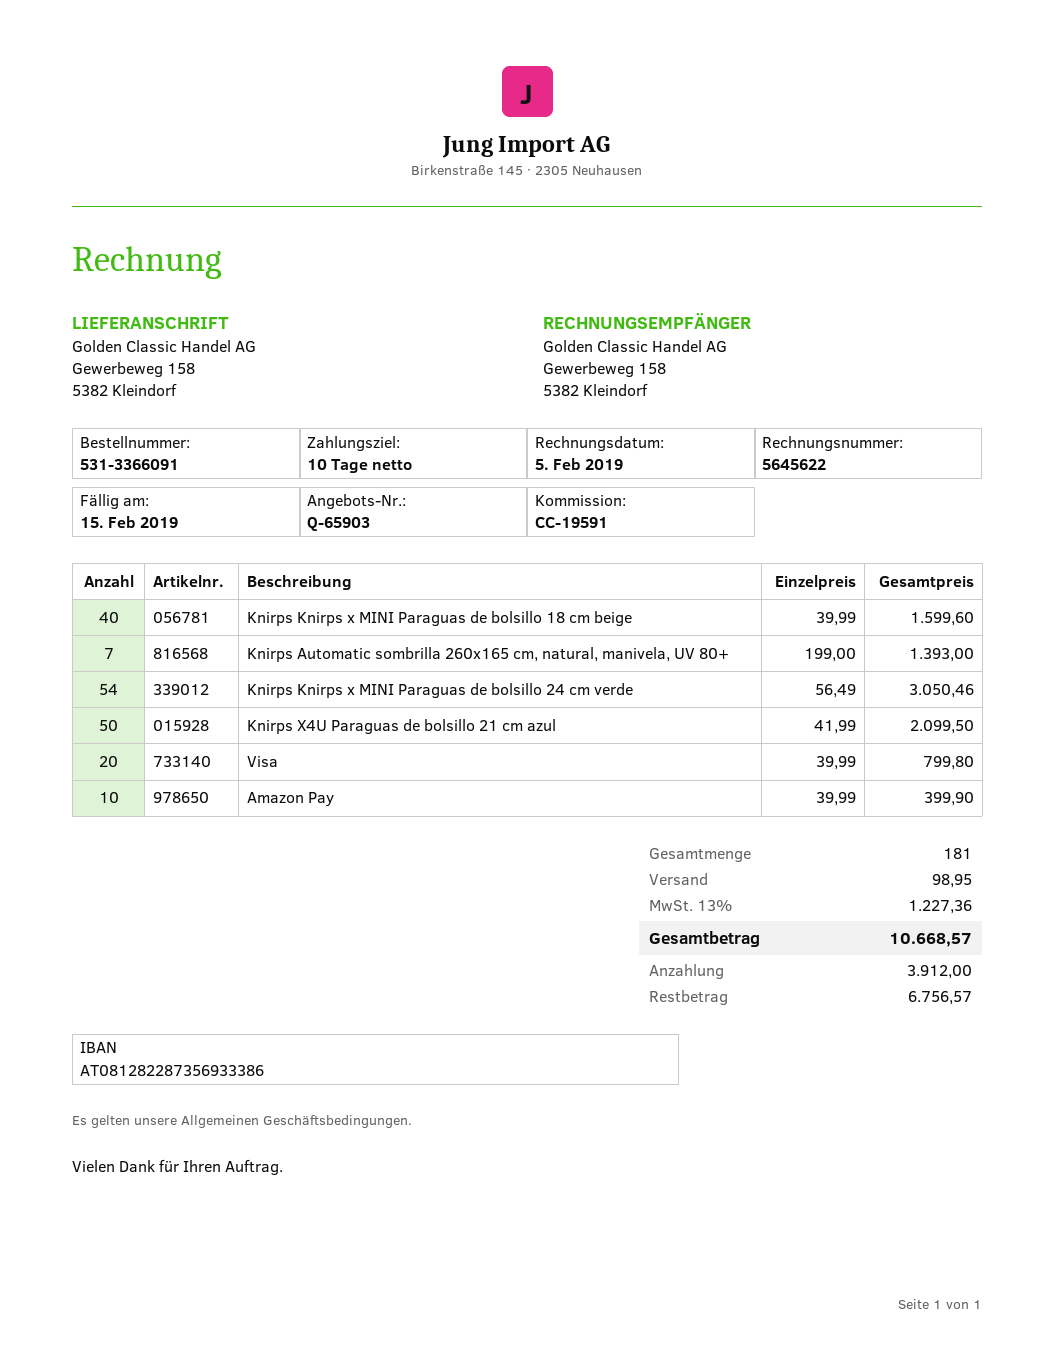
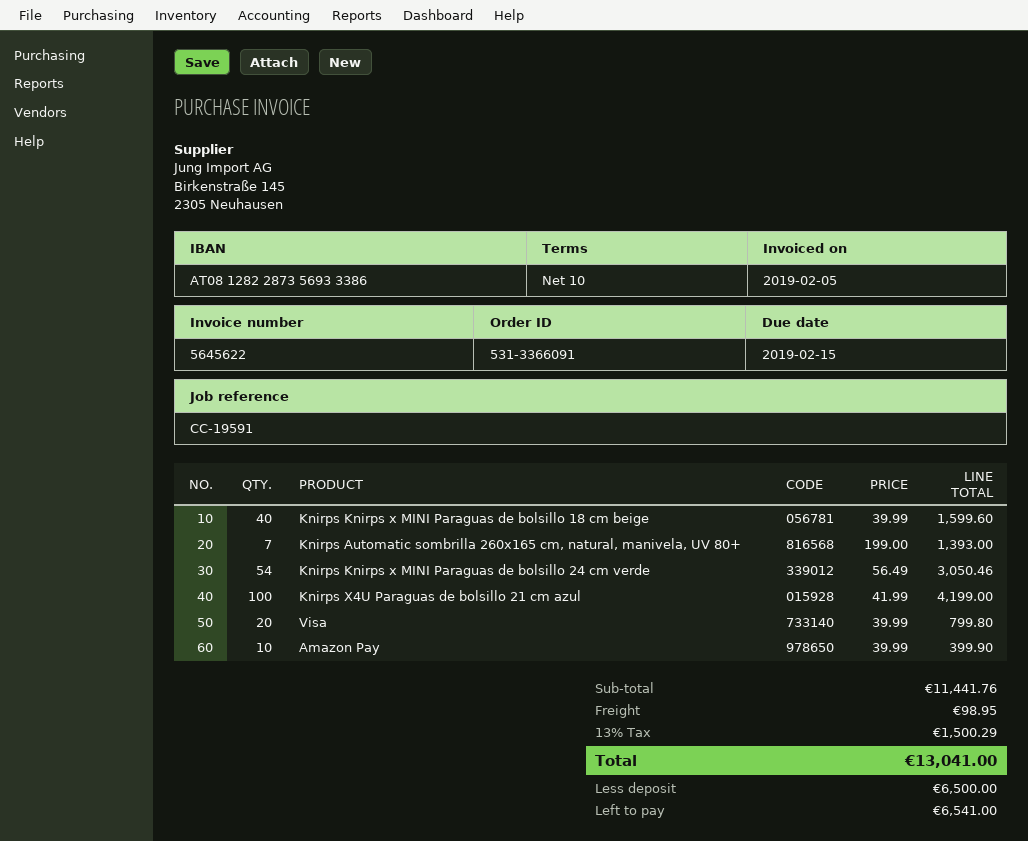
Knirps X4U Paraguas de bolsillo 21 cm azul: 50 x 41.99 = 2099.50 -> 100 x 41.99 = 4199.00
tax: 13% = 1227.36 -> 13% = 1500.29
total: 10668.57 -> 13041.00
deposit: 3912.00 -> 6500.00
balance: 6756.57 -> 6541.00

